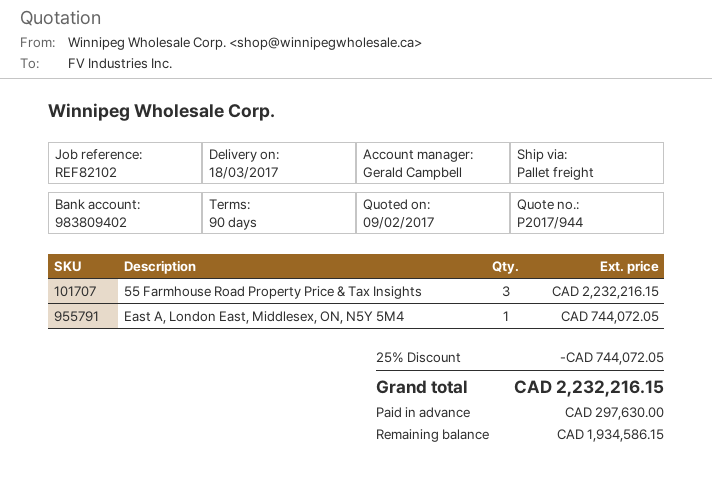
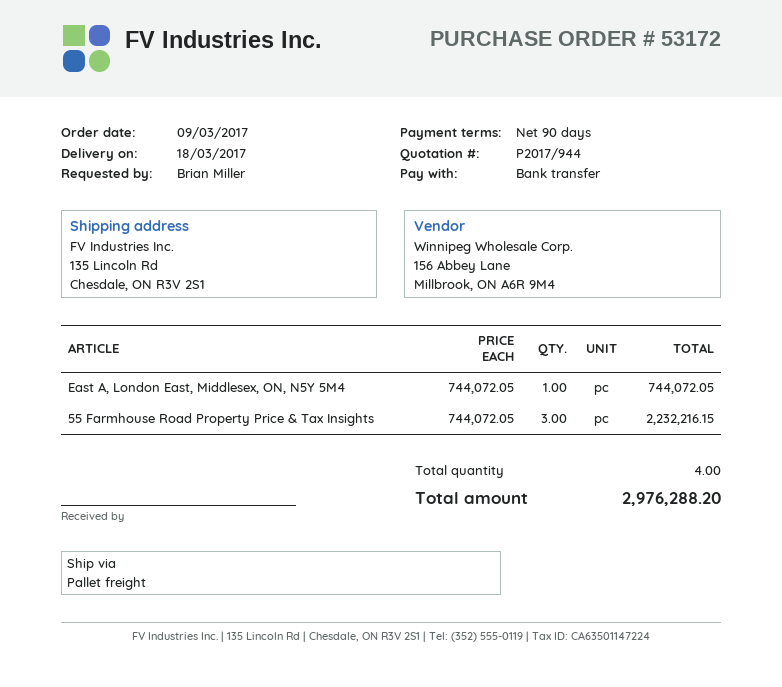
discount: 25% = 744072.05 -> none
total: 2232216.15 -> 2976288.20

